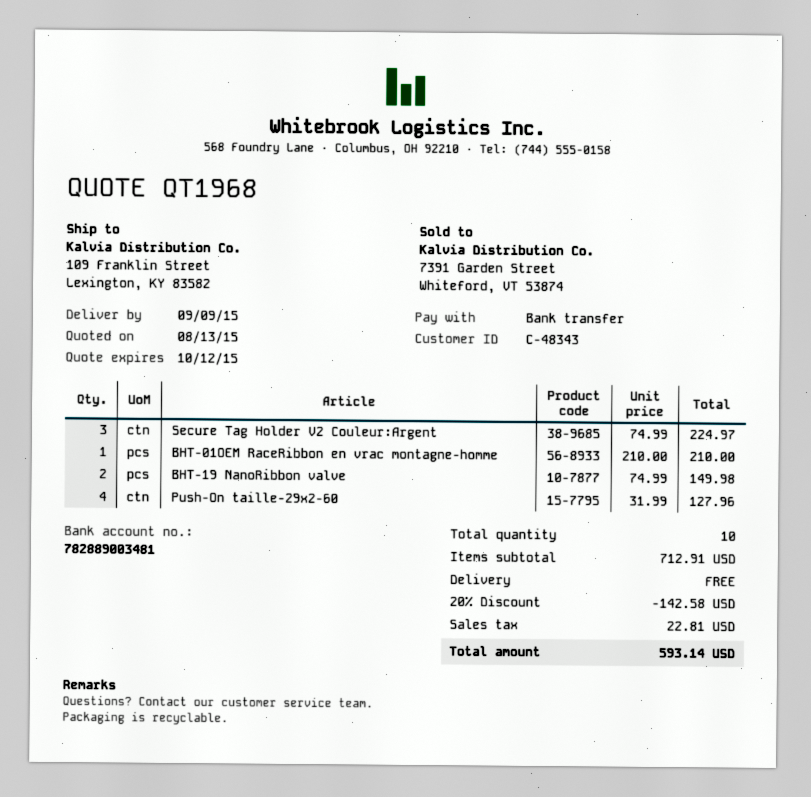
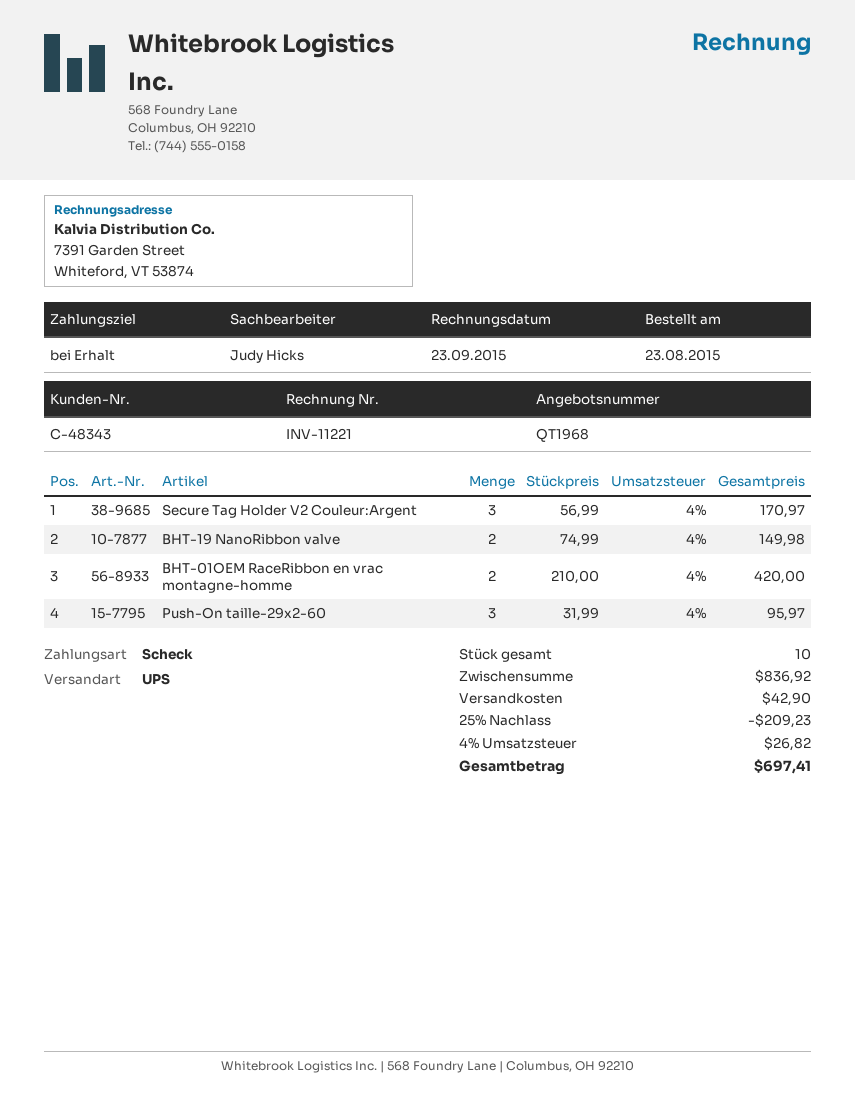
payment method: bank transfer -> cheque
Secure Tag Holder V2 Couleur:Argent: 3 x 74.99 = 224.97 -> 3 x 56.99 = 170.97
BHT-01OEM RaceRibbon en vrac montagne-homme: 1 x 210.00 = 210.00 -> 2 x 210.00 = 420.00
Push-On taille-29x2-60: 4 x 31.99 = 127.96 -> 3 x 31.99 = 95.97
subtotal: 712.91 -> 836.92
discount: 20% = 142.58 -> 25% = 209.23
shipping: 0.00 -> 42.90
tax: 22.81 -> 26.82
total: 593.14 -> 697.41

